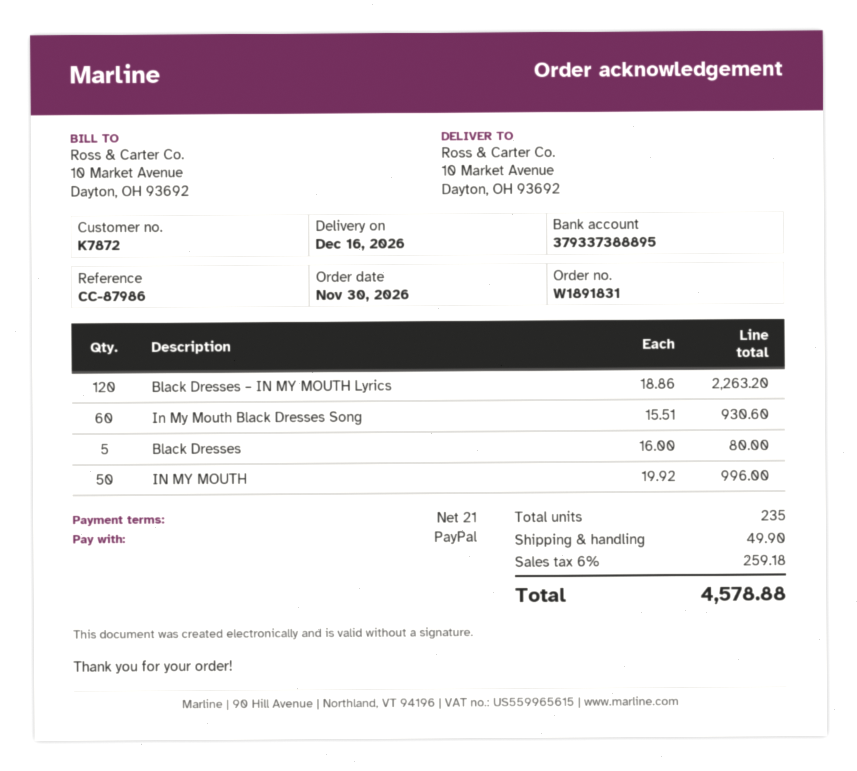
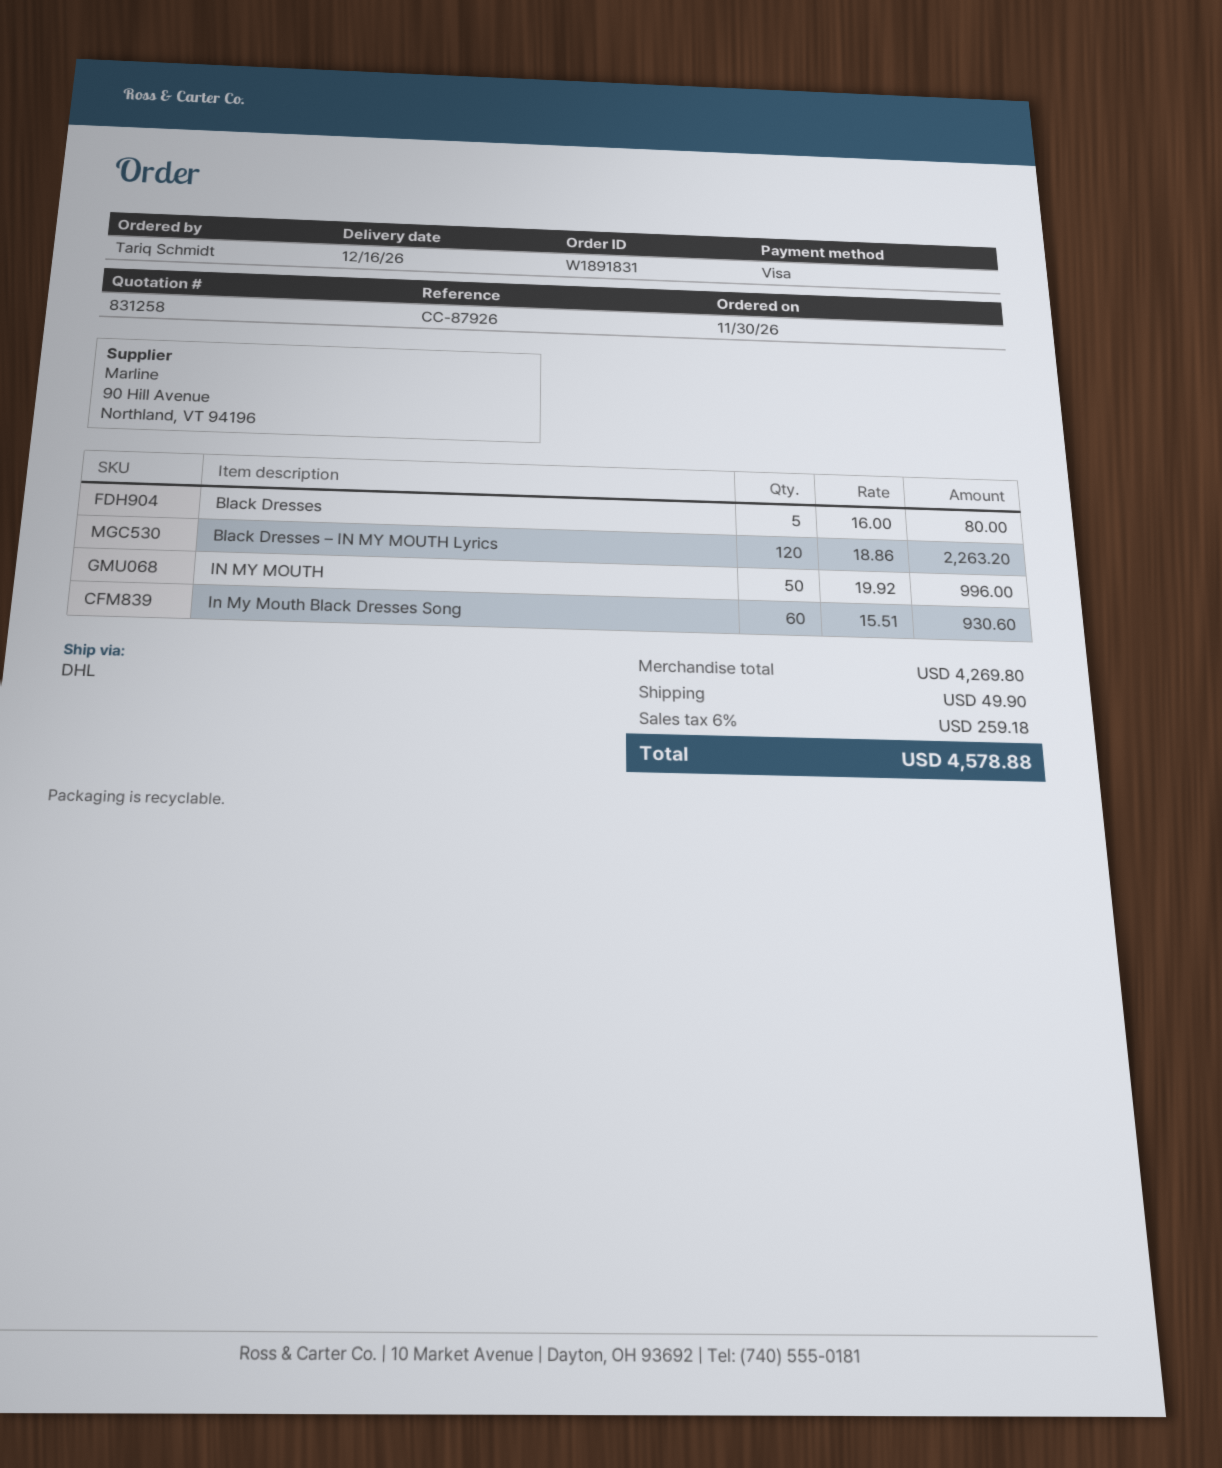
reference: CC-87986 -> CC-87926
payment method: PayPal -> Visa

